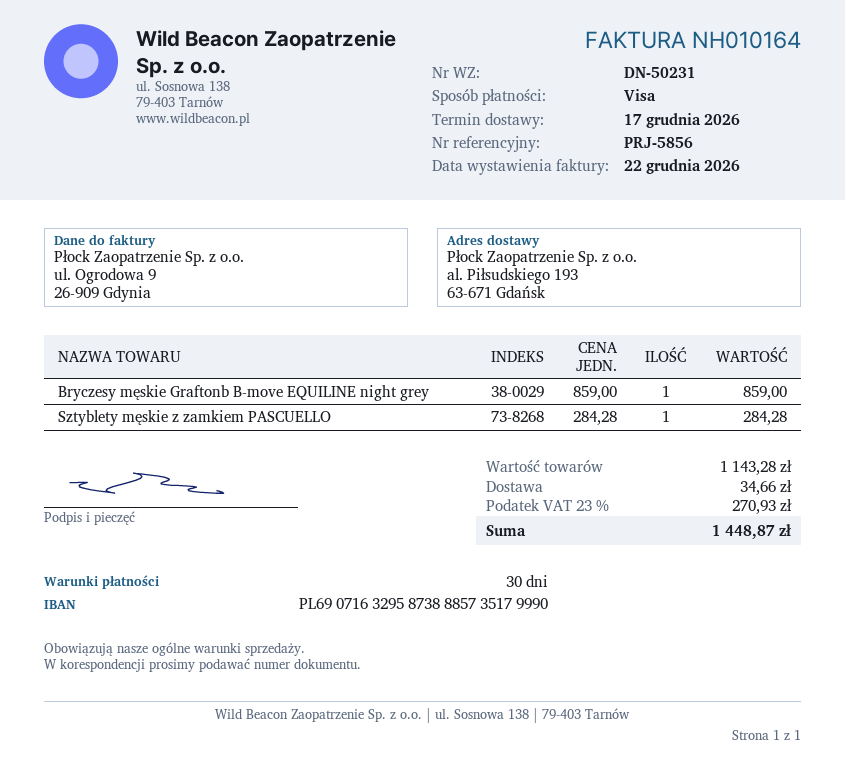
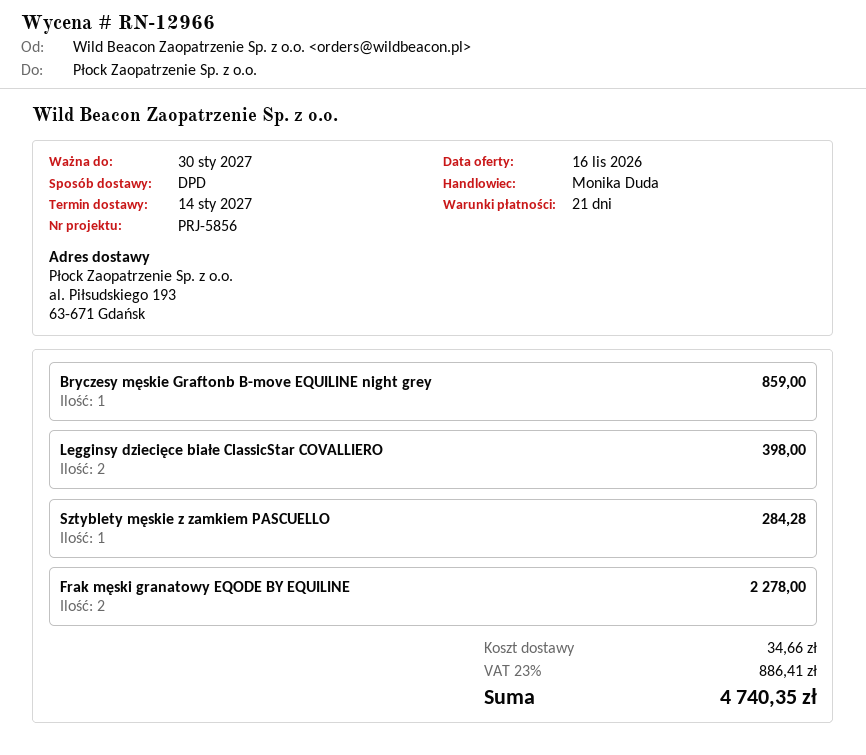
delivery date: 2026-12-17 -> 2027-01-14
payment terms: 30 days -> 21 days
Legginsy dziecięce białe ClassicStar COVALLIERO: none -> 2 for 398.00
Frak męski granatowy EQODE BY EQUILINE: none -> 2 for 2278.00
tax: 23% = 270.93 -> 23% = 886.41
total: 1448.87 -> 4740.35

